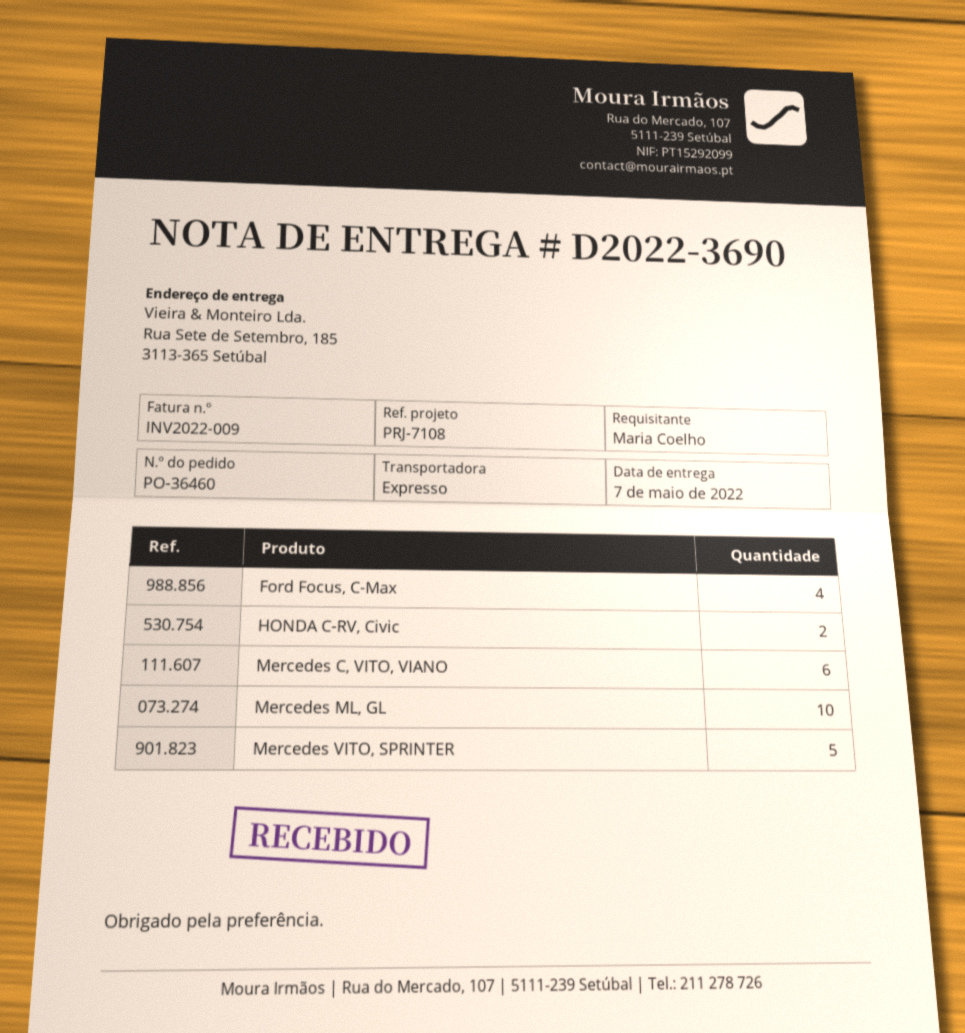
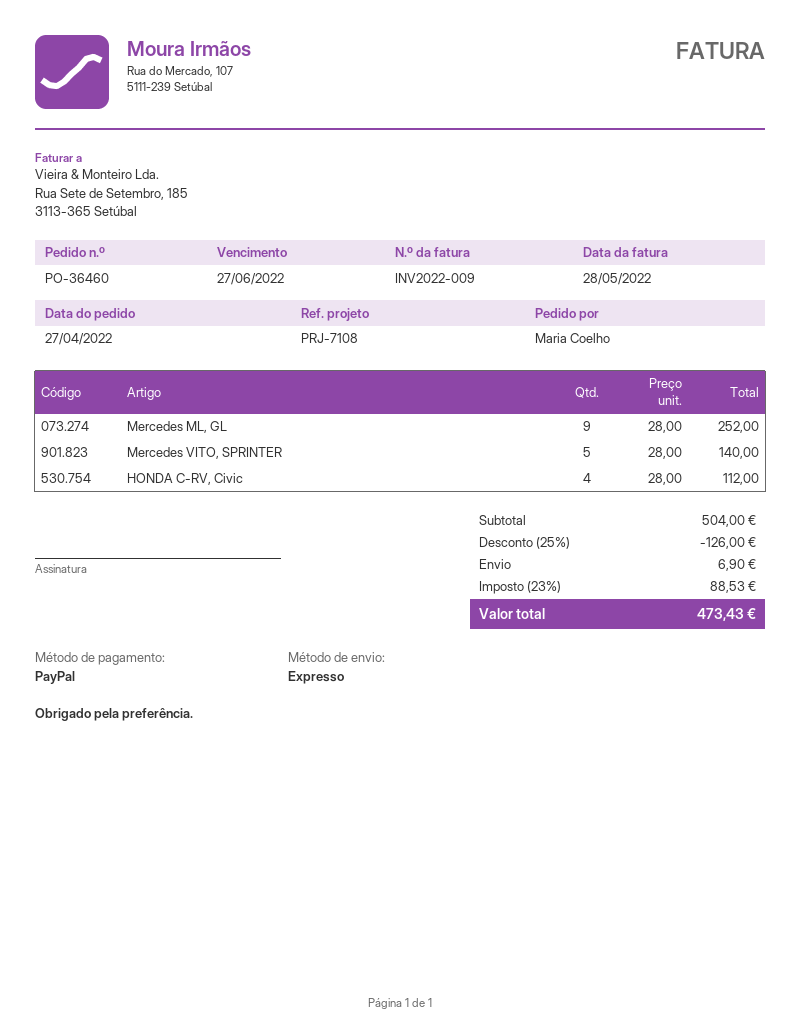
Ford Focus, C-Max: 4 -> none
HONDA C-RV, Civic: 2 -> 4
Mercedes C, VITO, VIANO: 6 -> none
Mercedes ML, GL: 10 -> 9

